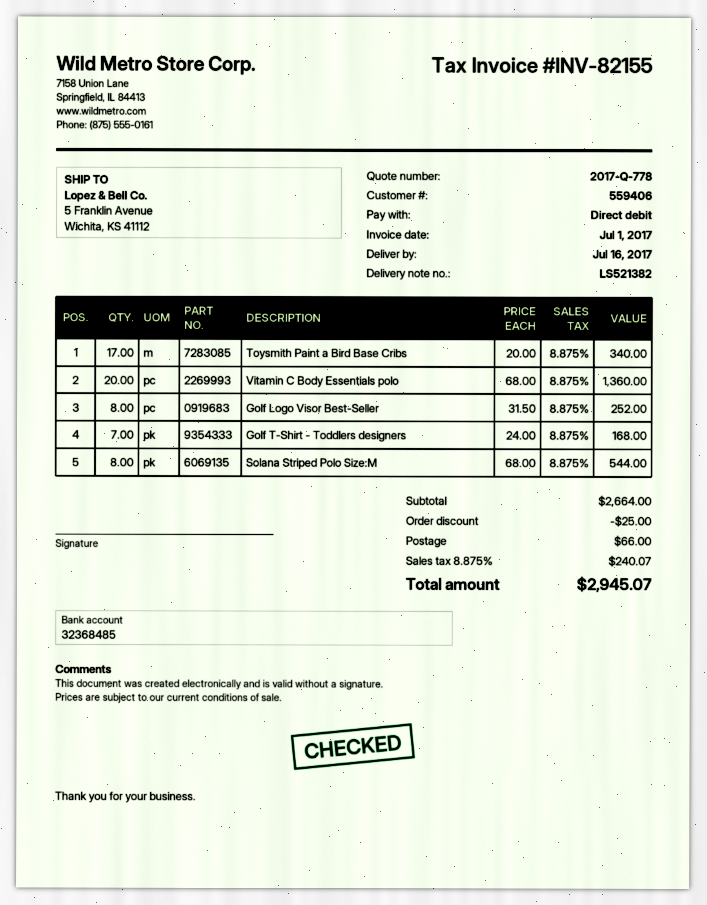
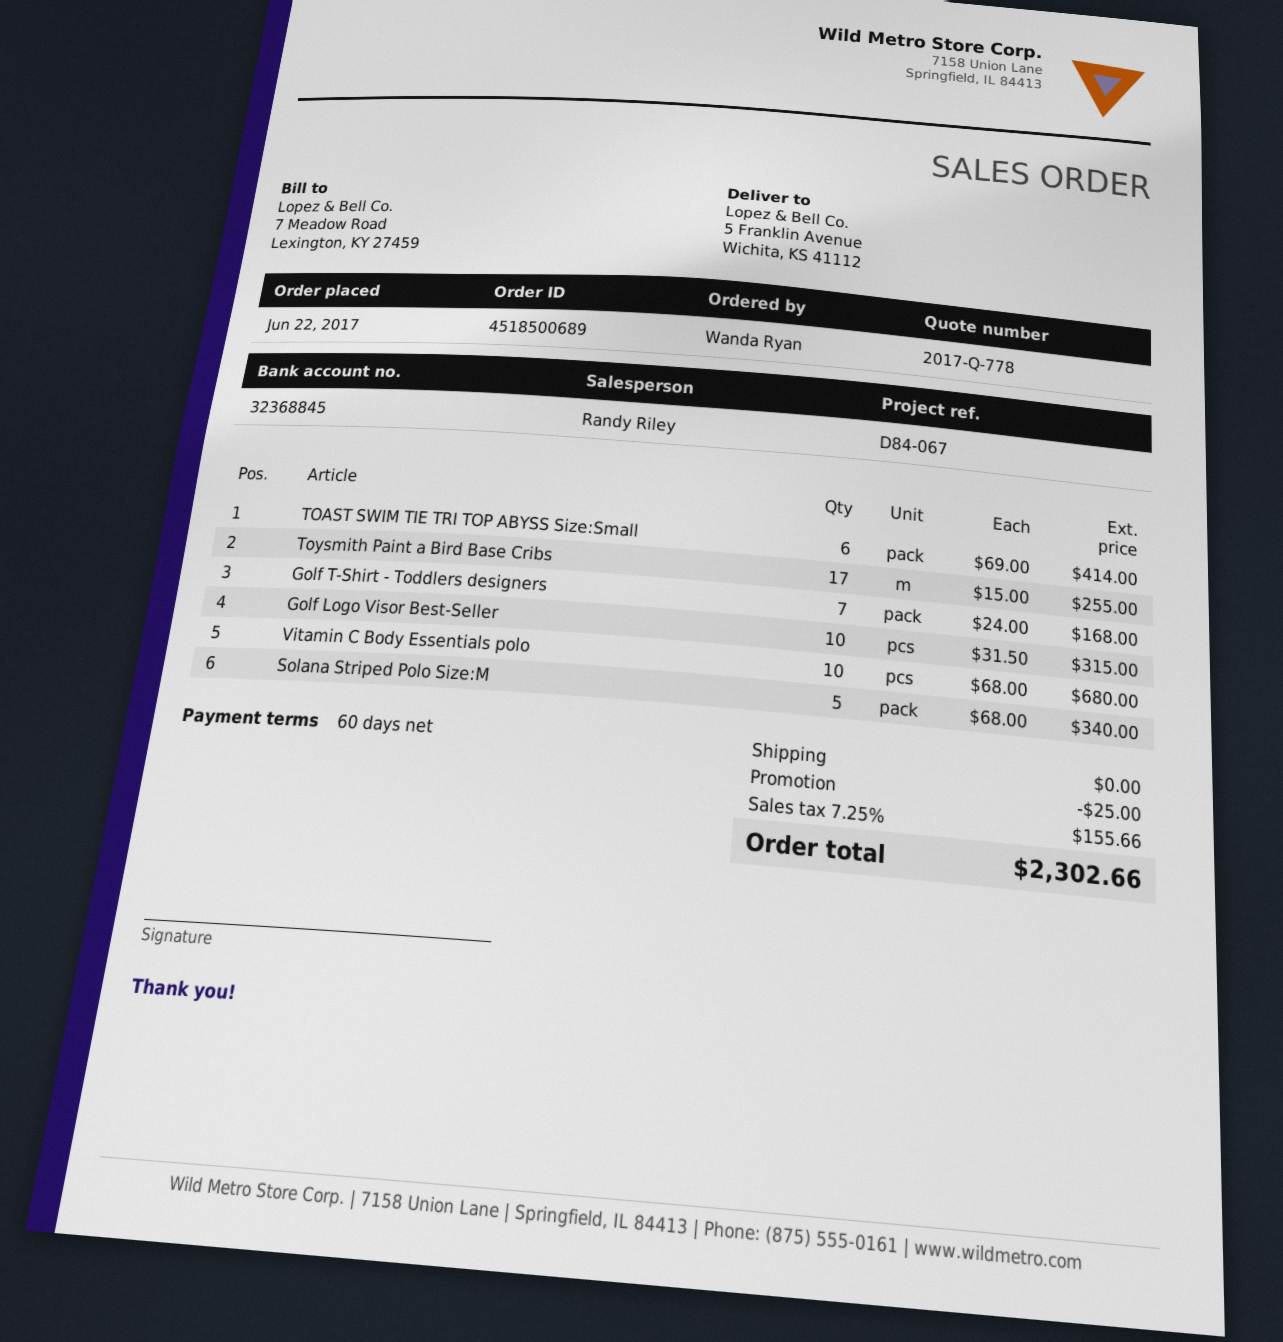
bank account: 32368485 -> 32368845
Toysmith Paint a Bird Base Cribs: 17 x 20.00 = 340.00 -> 17 x 15.00 = 255.00
Vitamin C Body Essentials polo: 20 x 68.00 = 1360.00 -> 10 x 68.00 = 680.00
Golf Logo Visor Best-Seller: 8 x 31.50 = 252.00 -> 10 x 31.50 = 315.00
Solana Striped Polo Size:M: 8 x 68.00 = 544.00 -> 5 x 68.00 = 340.00
TOAST SWIM TIE TRI TOP ABYSS Size:Small: none -> 6 x 69.00 = 414.00
shipping: 66.00 -> 0.00
tax: 8.875% = 240.07 -> 7.25% = 155.66
total: 2945.07 -> 2302.66

